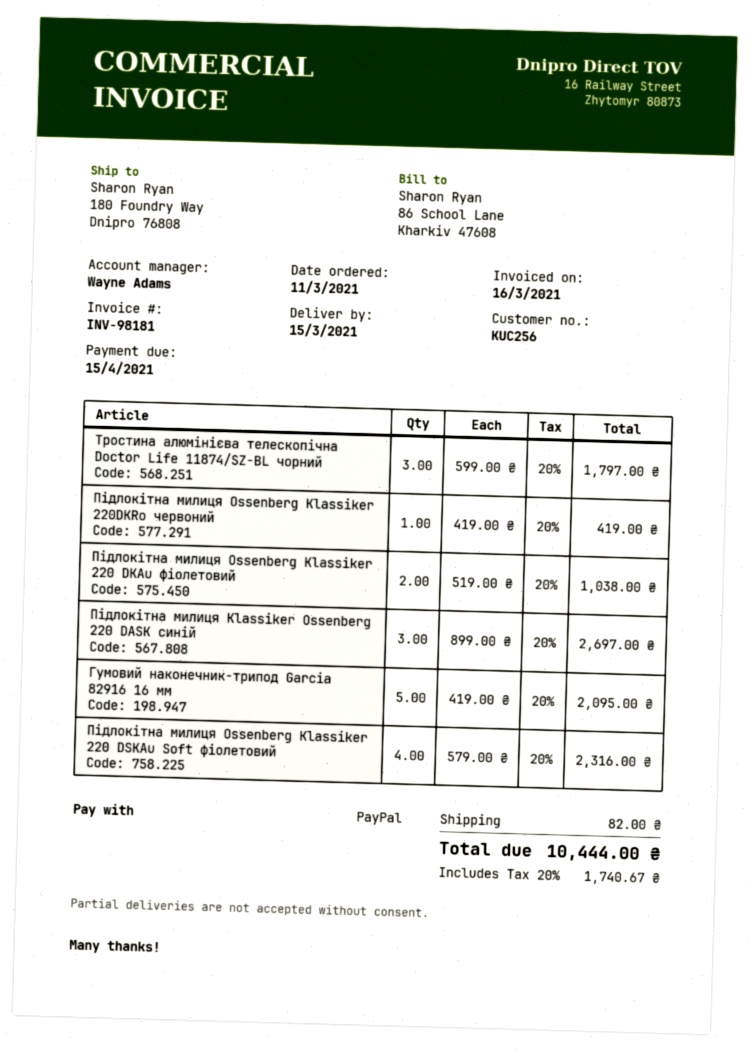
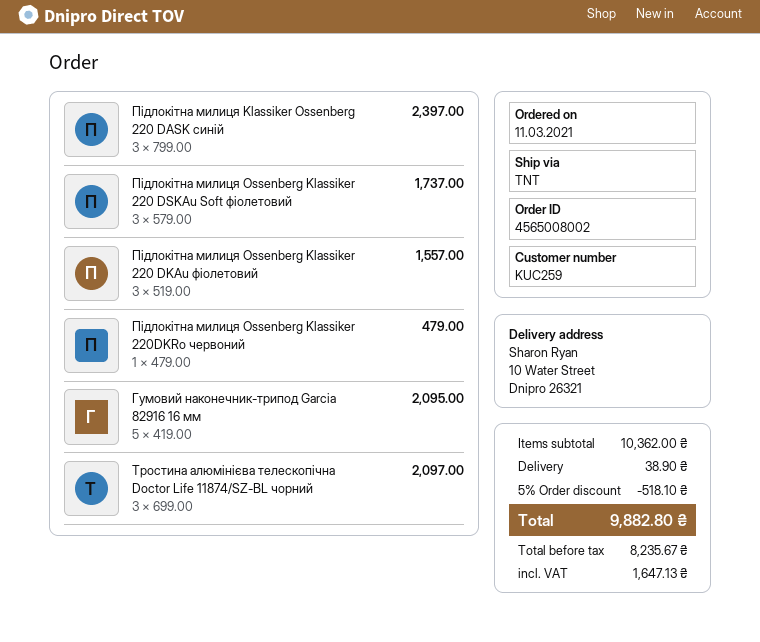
customer number: KUC256 -> KUC259
ship to: 180 Foundry Way, Dnipro 76808 -> 10 Water Street, Dnipro 26321
Тростина алюмінієва телескопічна Doctor Life 11874/SZ-BL чорний: 3 x 599.00 = 1797.00 -> 3 x 699.00 = 2097.00
Підлокітна милиця Ossenberg Klassiker 220DKRo червоний: 1 x 419.00 = 419.00 -> 1 x 479.00 = 479.00
Підлокітна милиця Ossenberg Klassiker 220 DKAu фіолетовий: 2 x 519.00 = 1038.00 -> 3 x 519.00 = 1557.00
Підлокітна милиця Klassiker Ossenberg 220 DASK cиній: 3 x 899.00 = 2697.00 -> 3 x 799.00 = 2397.00
Підлокітна милиця Ossenberg Klassiker 220 DSKAu Soft фіолетовий: 4 x 579.00 = 2316.00 -> 3 x 579.00 = 1737.00
discount: none -> 5% = 518.10
shipping: 82.00 -> 38.90
tax: 1740.67 -> 1647.13
total: 10444.00 -> 9882.80

